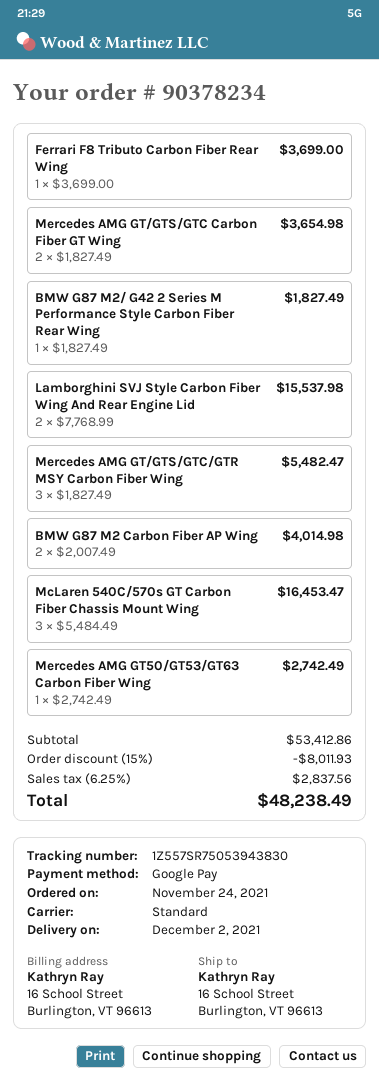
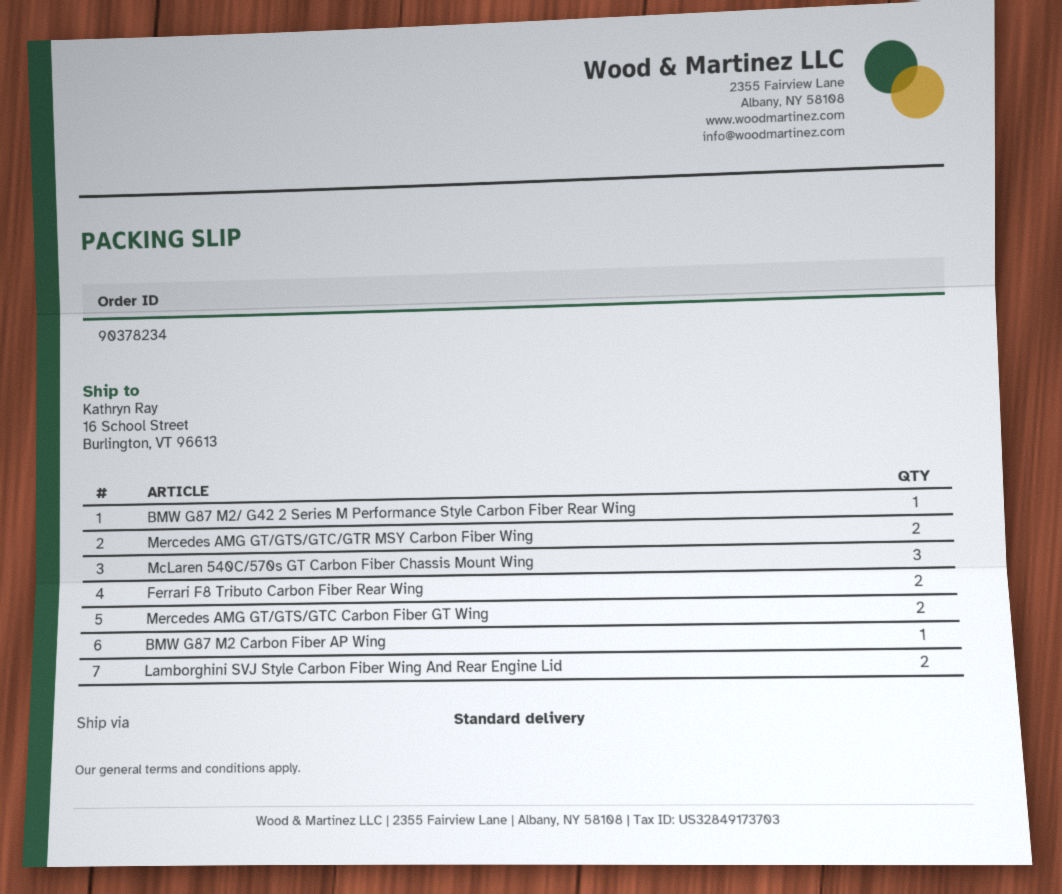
Ferrari F8 Tributo Carbon Fiber Rear Wing: 1 -> 2
Mercedes AMG GT/GTS/GTC/GTR MSY Carbon Fiber Wing: 3 -> 2
BMW G87 M2 Carbon Fiber AP Wing: 2 -> 1
Mercedes AMG GT50/GT53/GT63 Carbon Fiber Wing: 1 -> none

